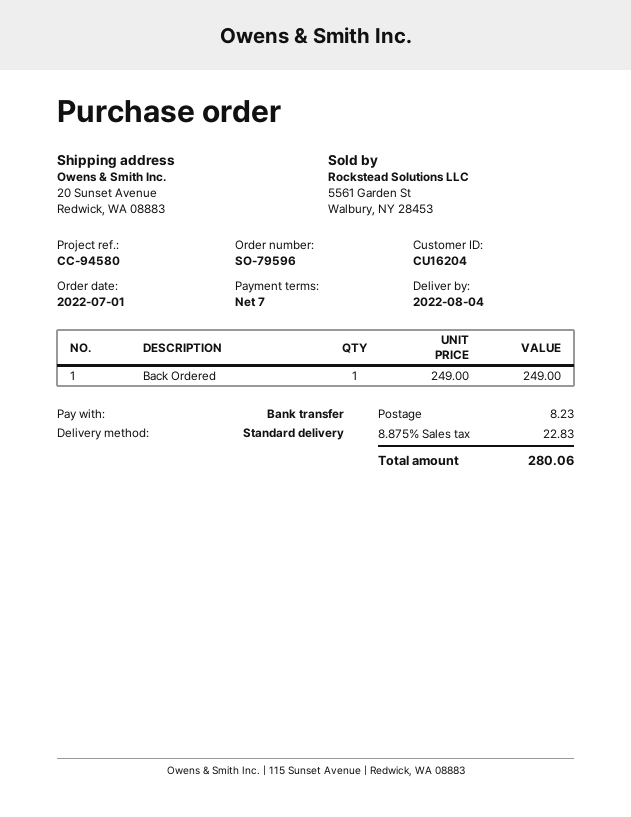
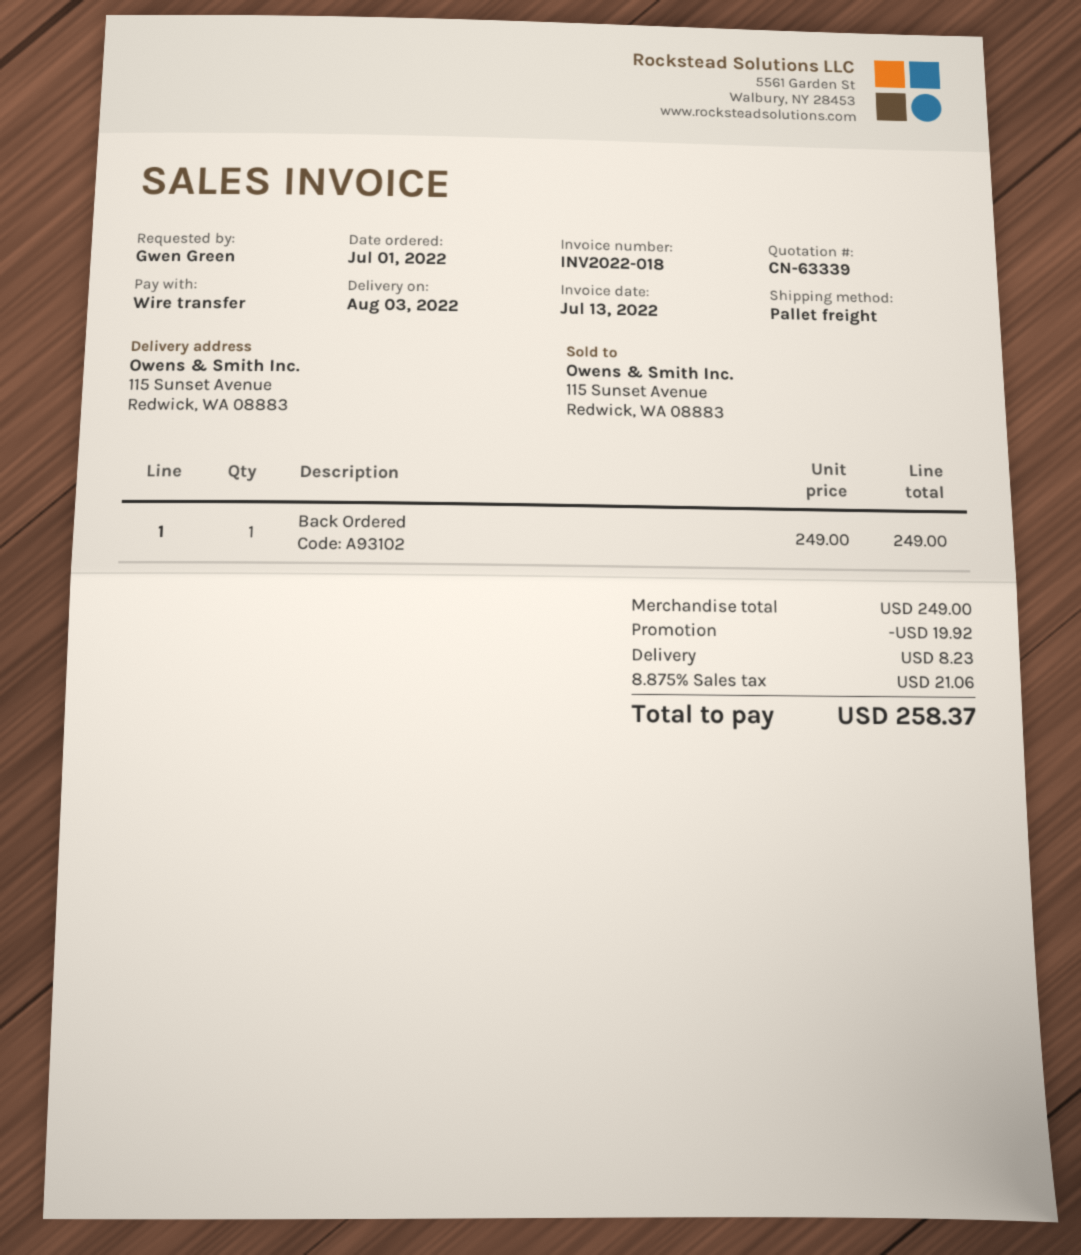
delivery date: 2022-08-04 -> 2022-08-03
shipping method: standard -> pallet freight
ship to: 20 Sunset Avenue, Redwick, WA 08883 -> 115 Sunset Avenue, Redwick, WA 08883
discount: none -> 19.92
tax: 8.875% = 22.83 -> 8.875% = 21.06
total: 280.06 -> 258.37

